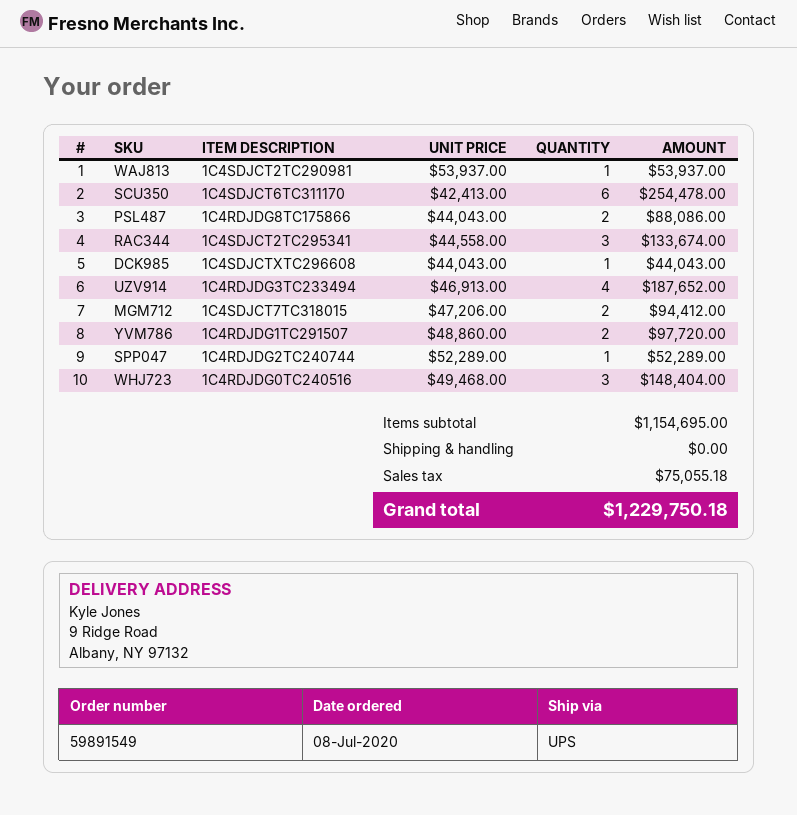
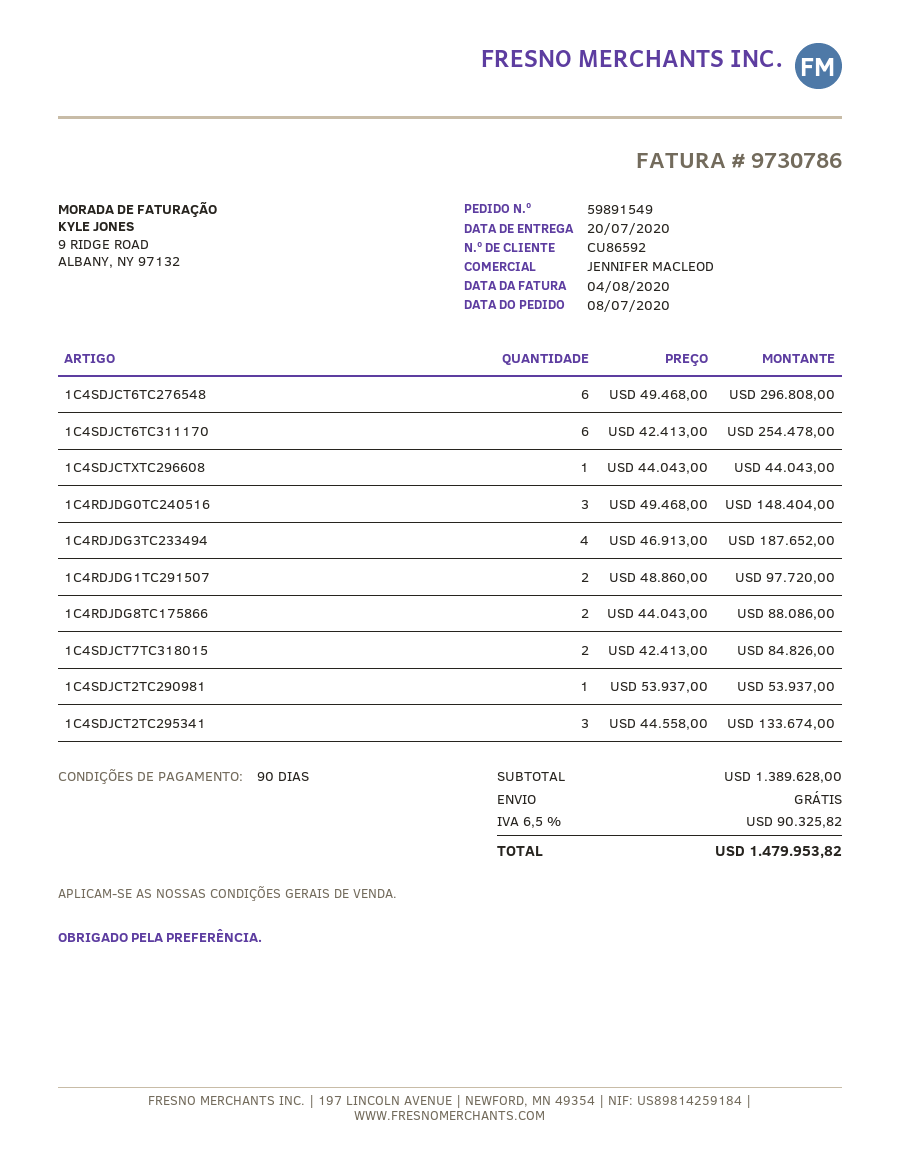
1C4SDJCT7TC318015: 2 x 47206.00 = 94412.00 -> 2 x 42413.00 = 84826.00
1C4RDJDG2TC240744: 1 x 52289.00 = 52289.00 -> none
1C4SDJCT6TC276548: none -> 6 x 49468.00 = 296808.00
subtotal: 1154695.00 -> 1389628.00
tax: 75055.18 -> 90325.82
total: 1229750.18 -> 1479953.82

